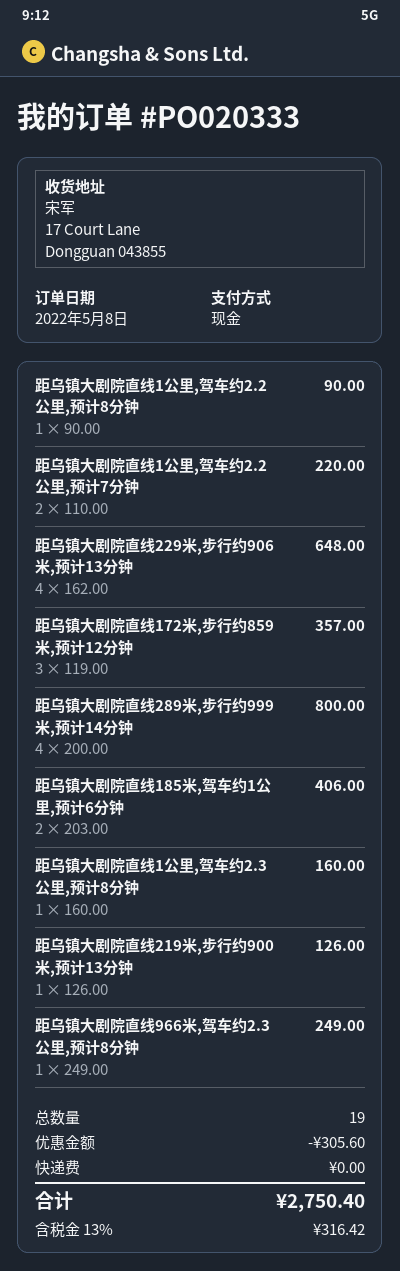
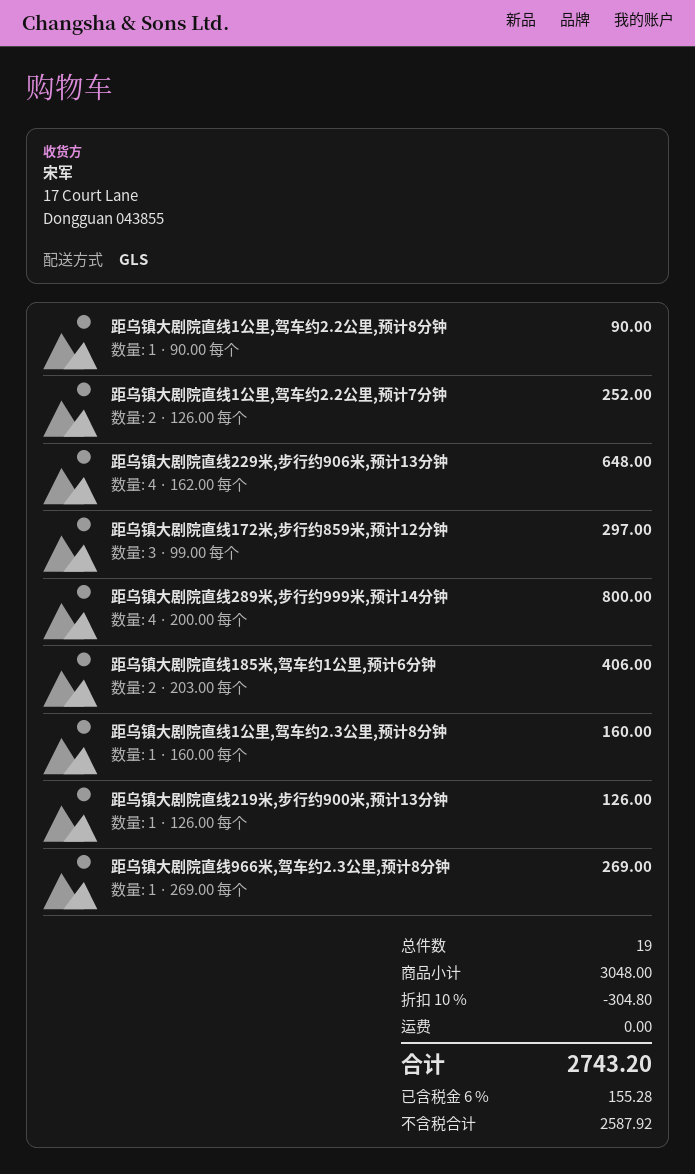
距乌镇大剧院直线1公里,驾车约2.2公里,预计7分钟: 2 x 110.00 = 220.00 -> 2 x 126.00 = 252.00
距乌镇大剧院直线172米,步行约859米,预计12分钟: 3 x 119.00 = 357.00 -> 3 x 99.00 = 297.00
距乌镇大剧院直线966米,驾车约2.3公里,预计8分钟: 1 x 249.00 = 249.00 -> 1 x 269.00 = 269.00
discount: 305.60 -> 304.80
tax: 13% = 316.42 -> 6% = 155.28
total: 2750.40 -> 2743.20

